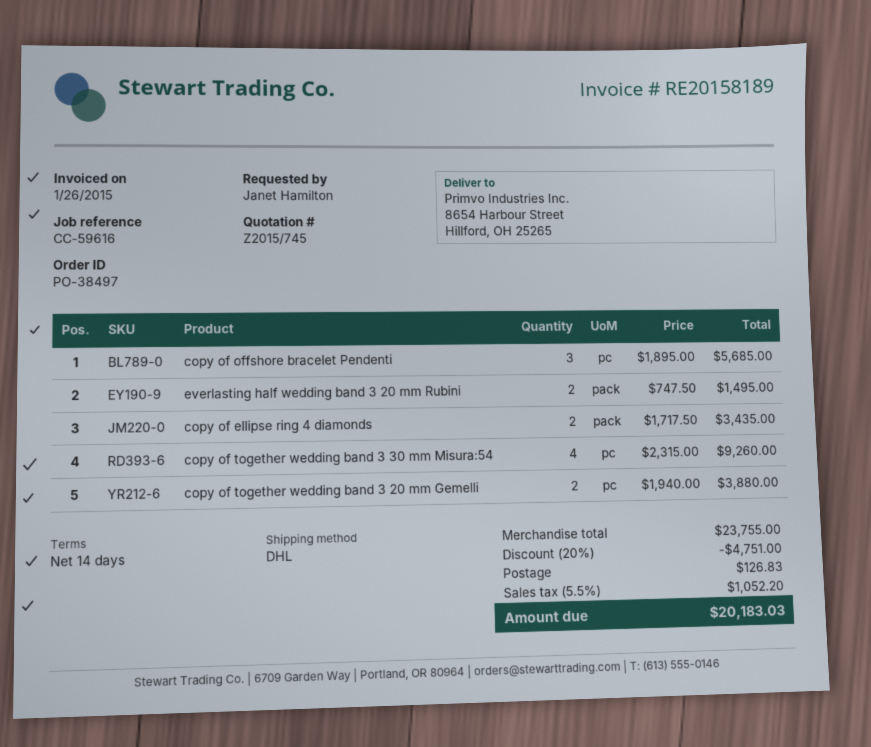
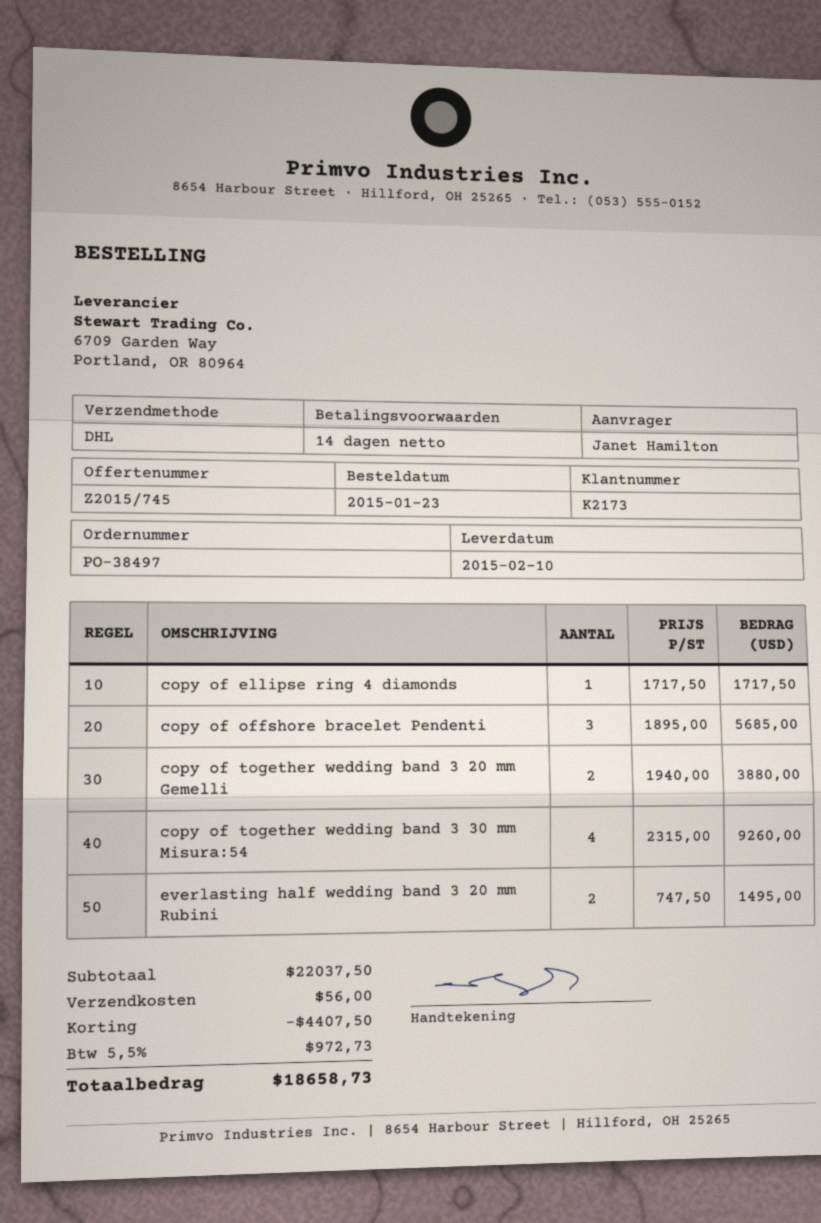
copy of ellipse ring 4 diamonds: 2 x 1717.50 = 3435.00 -> 1 x 1717.50 = 1717.50
subtotal: 23755.00 -> 22037.50
discount: 4751.00 -> 4407.50
shipping: 126.83 -> 56.00
tax: 5.5% = 1052.20 -> 5.5% = 972.73
total: 20183.03 -> 18658.73

